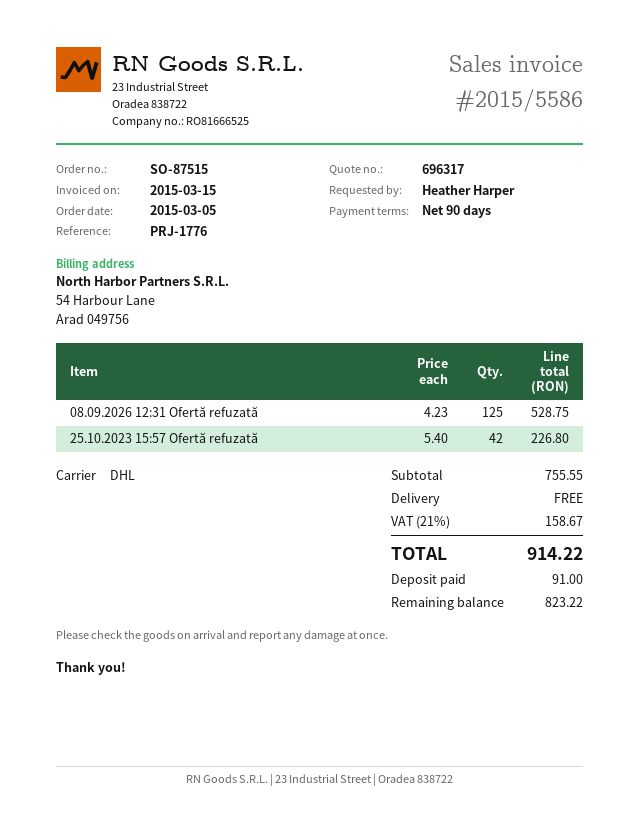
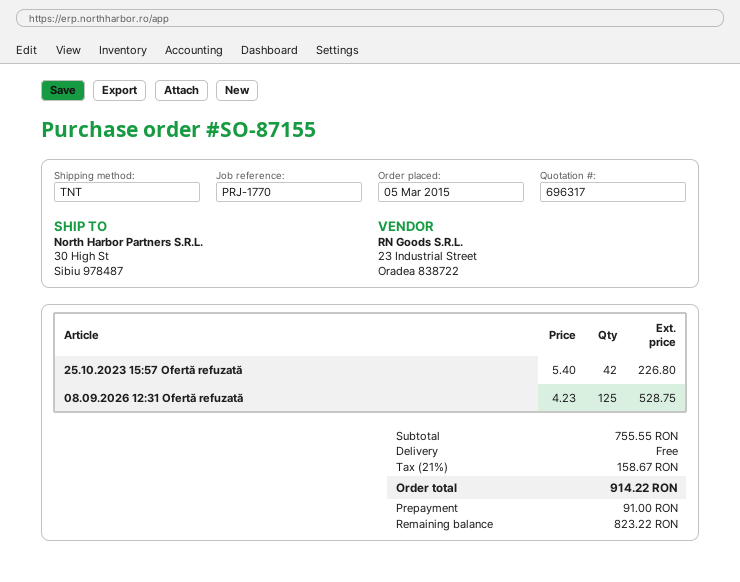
order number: SO-87515 -> SO-87155
reference: PRJ-1776 -> PRJ-1770
shipping method: DHL -> TNT

